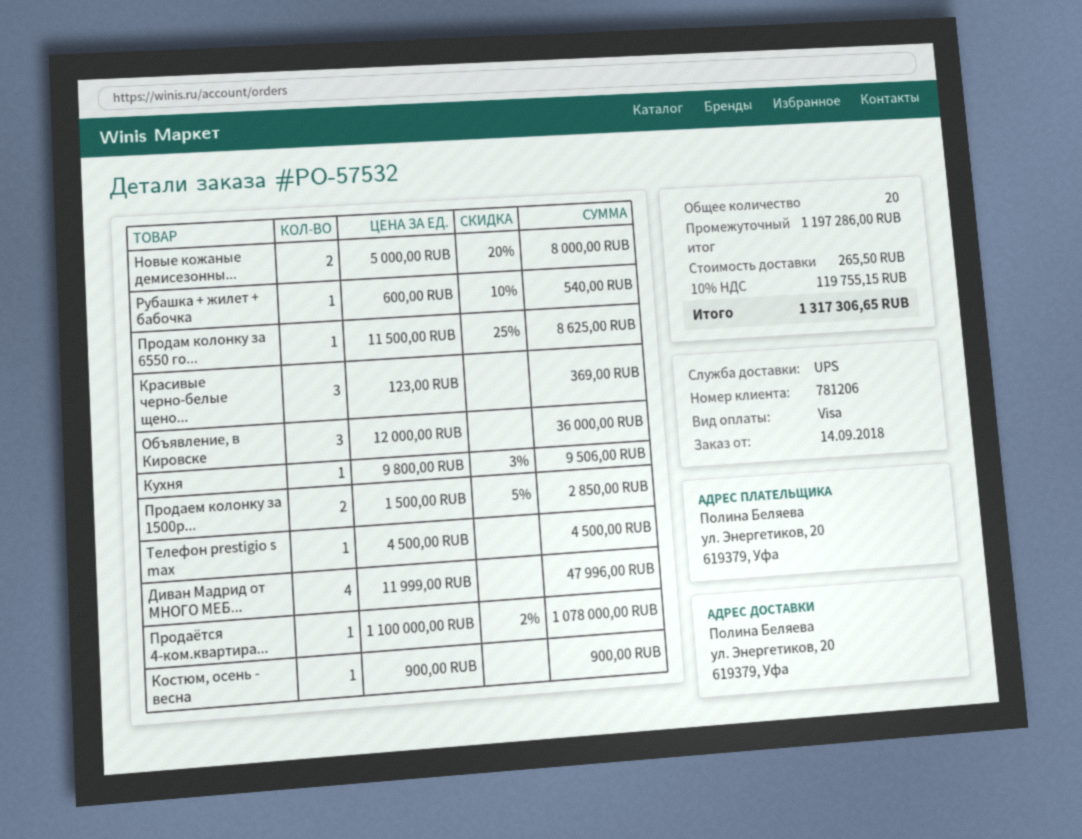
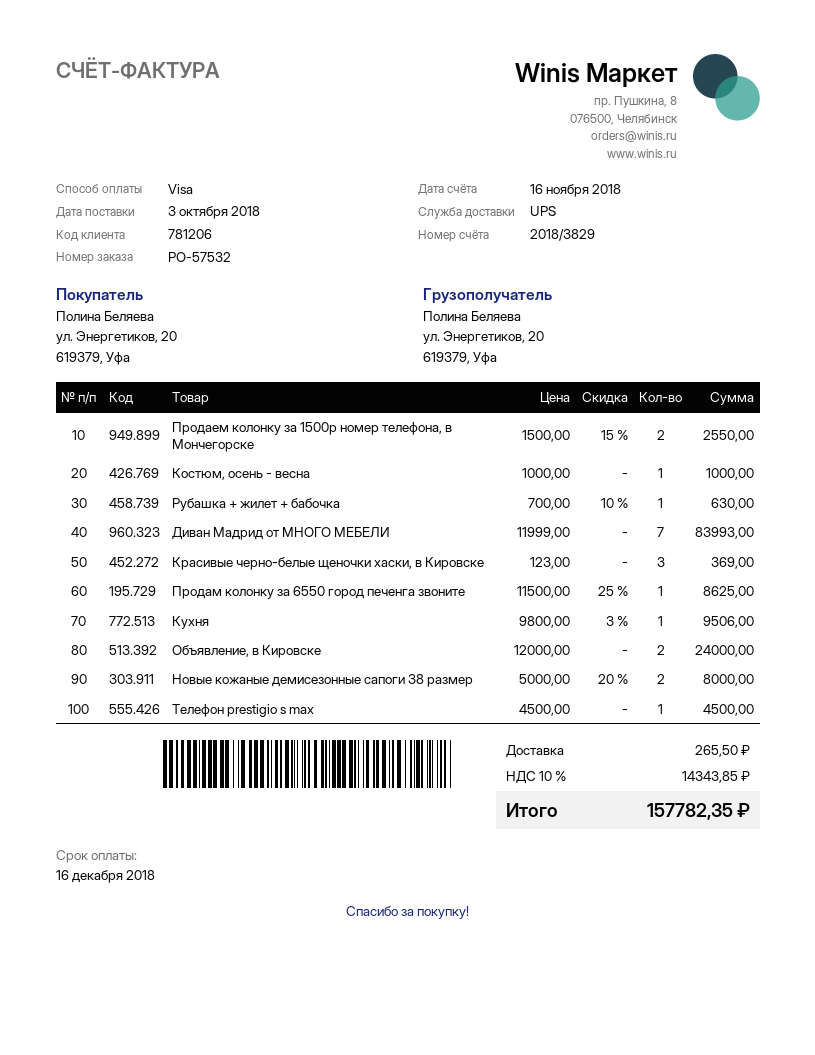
Рубашка + жилет + бабочка: 1 x 600.00 - 10% = 540.00 -> 1 x 700.00 - 10% = 630.00
Объявление, в Кировске: 3 x 12000.00 = 36000.00 -> 2 x 12000.00 = 24000.00
Продаем колонку за 1500р...: 2 x 1500.00 - 5% = 2850.00 -> 2 x 1500.00 - 15% = 2550.00
Диван Мадрид от МНОГО МЕБ...: 4 x 11999.00 = 47996.00 -> 7 x 11999.00 = 83993.00
Продаётся 4-ком.квартира...: 1 x 1100000.00 - 2% = 1078000.00 -> none
Костюм, осень - весна: 1 x 900.00 = 900.00 -> 1 x 1000.00 = 1000.00
tax: 10% = 119755.15 -> 10% = 14343.85
total: 1317306.65 -> 157782.35

